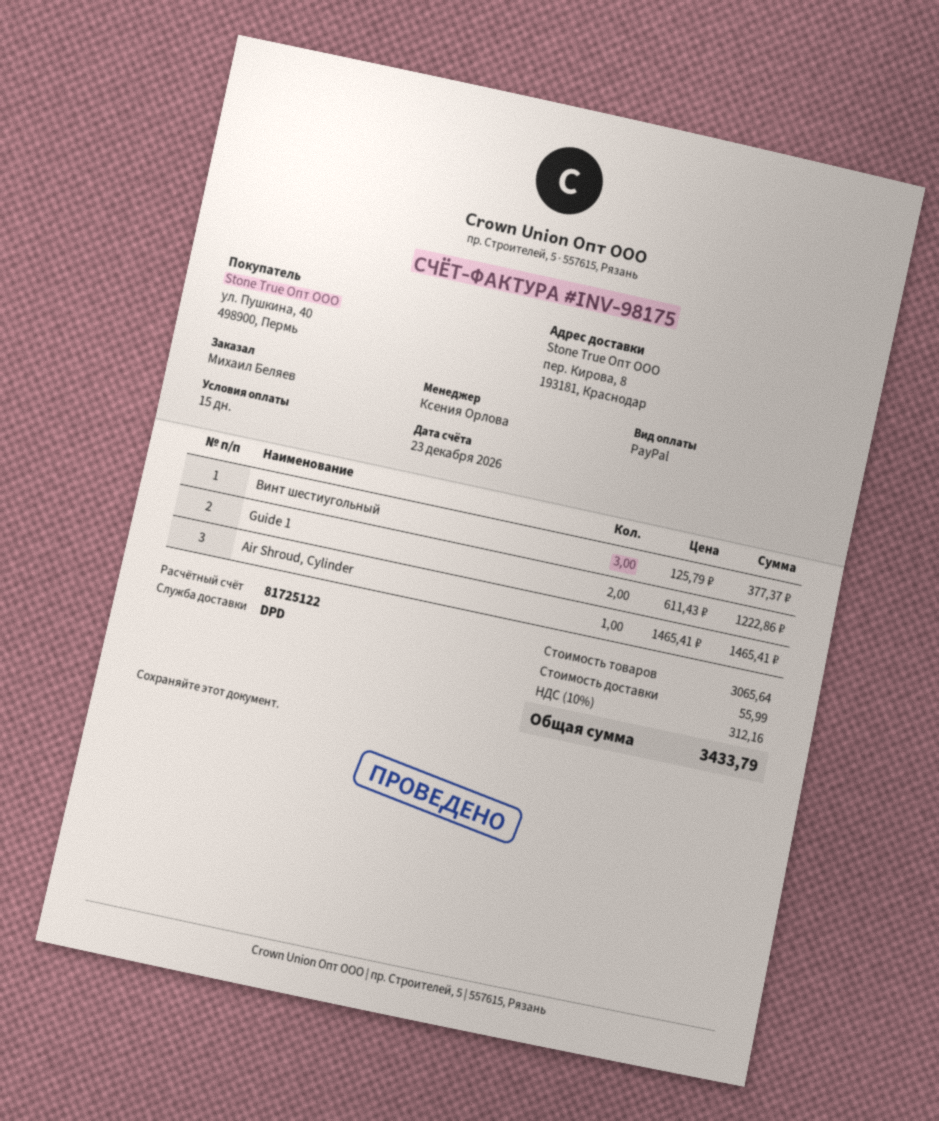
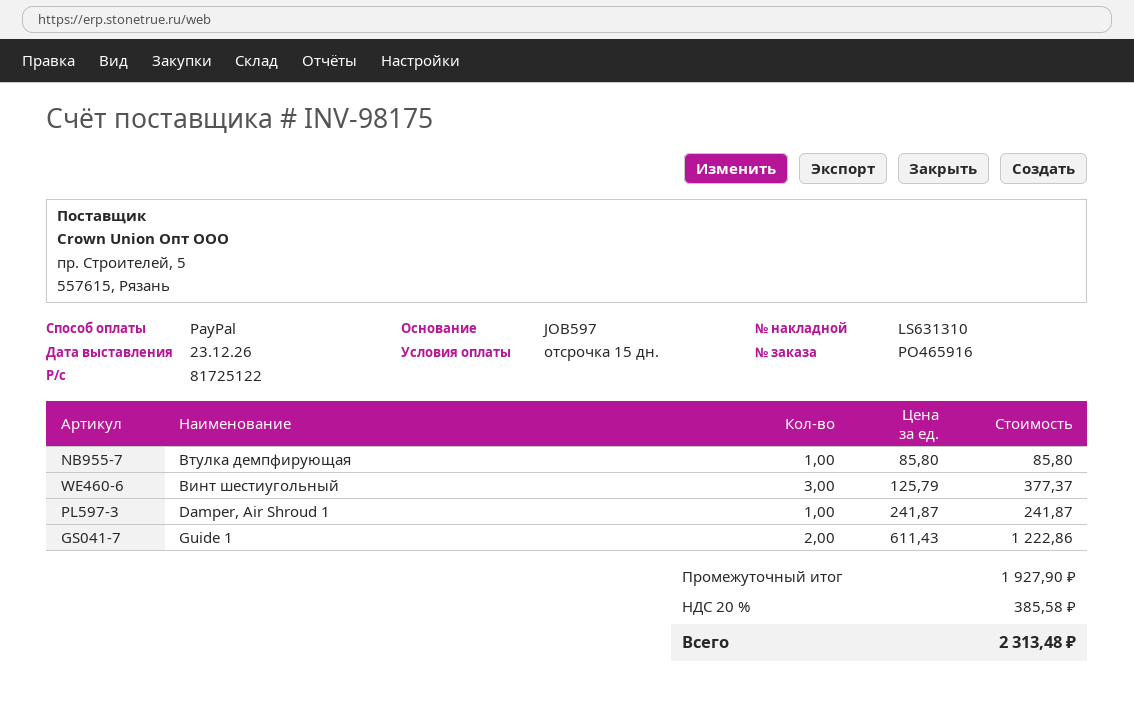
Air Shroud, Cylinder: 1 x 1465.41 = 1465.41 -> none
Втулка демпфирующая: none -> 1 x 85.80 = 85.80
Damper, Air Shroud 1: none -> 1 x 241.87 = 241.87
subtotal: 3065.64 -> 1927.90
shipping: 55.99 -> none
tax: 10% = 312.16 -> 20% = 385.58
total: 3433.79 -> 2313.48

